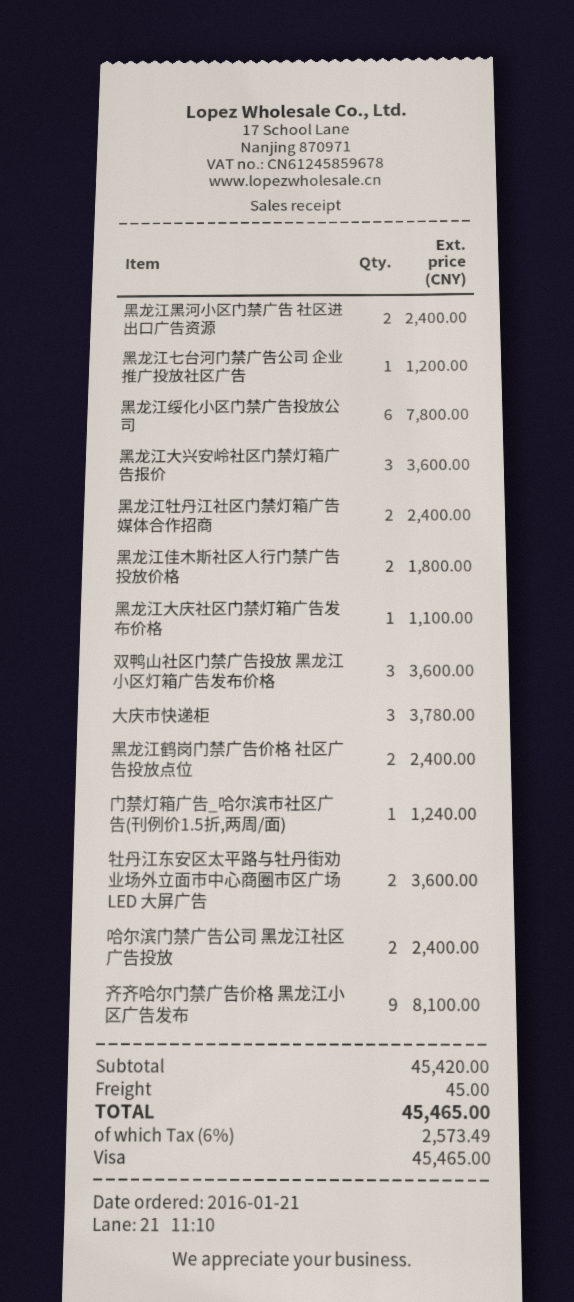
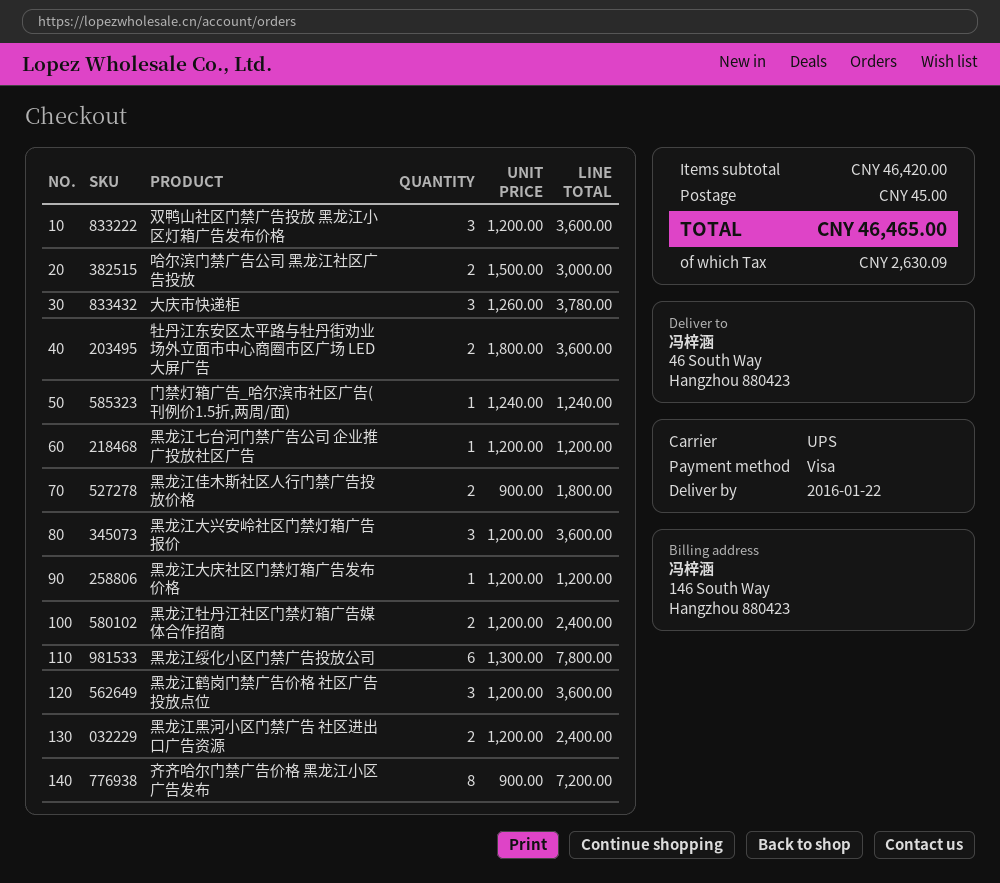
黑龙江大庆社区门禁灯箱广告发布价格: 1 for 1100.00 -> 1 for 1200.00
黑龙江鹤岗门禁广告价格 社区广告投放点位: 2 for 2400.00 -> 3 for 3600.00
哈尔滨门禁广告公司 黑龙江社区广告投放: 2 for 2400.00 -> 2 for 3000.00
齐齐哈尔门禁广告价格 黑龙江小区广告发布: 9 for 8100.00 -> 8 for 7200.00
subtotal: 45420.00 -> 46420.00
tax: 2573.49 -> 2630.09
total: 45465.00 -> 46465.00

